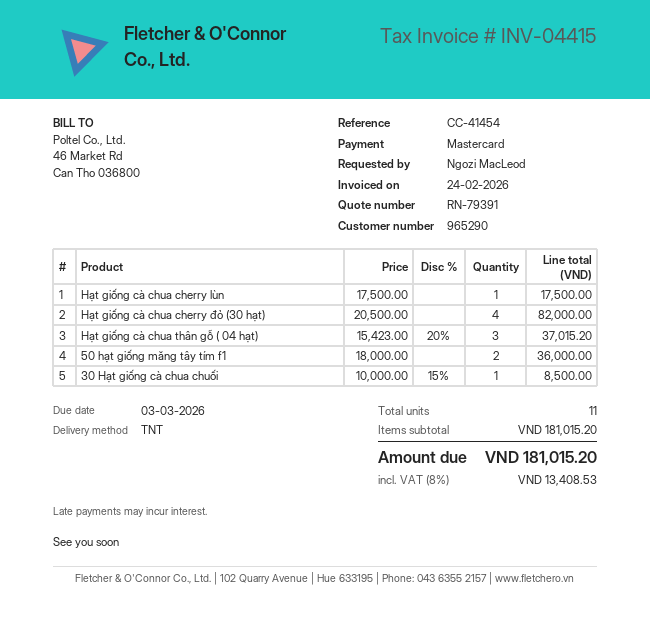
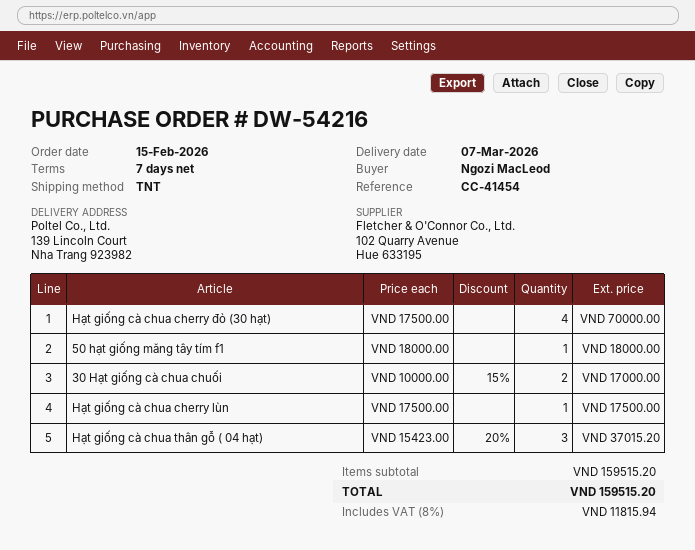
Hạt giống cà chua cherry đỏ (30 hạt): 4 x 20500.00 = 82000.00 -> 4 x 17500.00 = 70000.00
50 hạt giống măng tây tím f1: 2 x 18000.00 = 36000.00 -> 1 x 18000.00 = 18000.00
30 Hạt giống cà chua chuối: 1 x 10000.00 - 15% = 8500.00 -> 2 x 10000.00 - 15% = 17000.00
subtotal: 181015.20 -> 159515.20
tax: 8% = 13408.53 -> 8% = 11815.94
total: 181015.20 -> 159515.20

